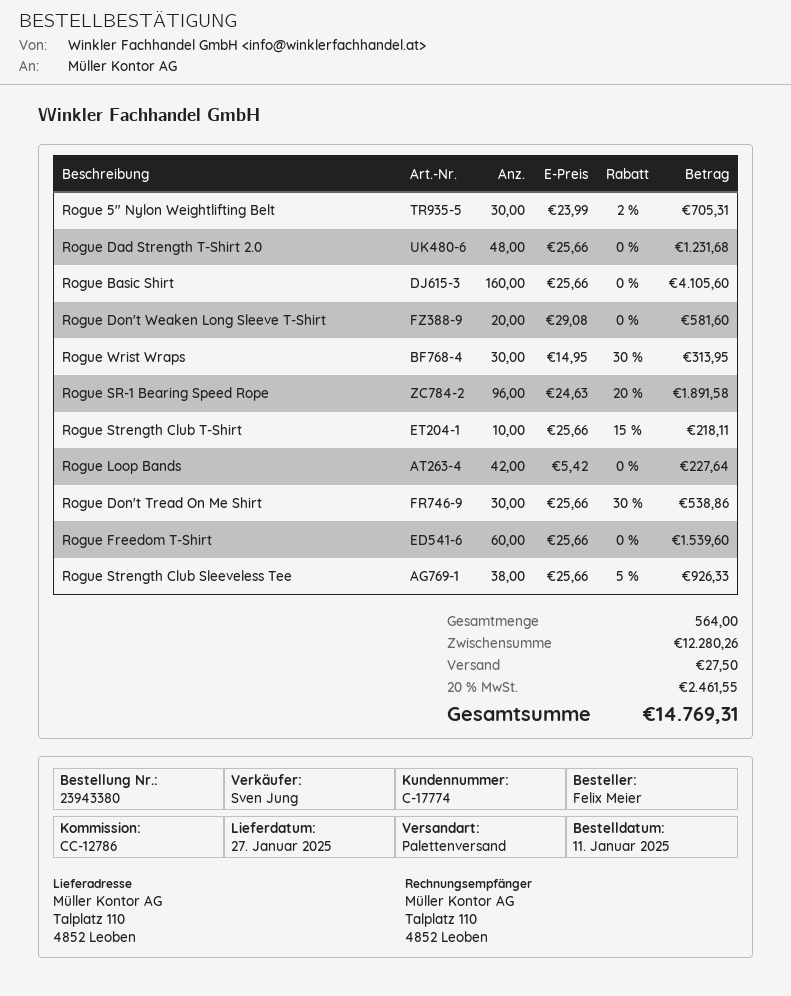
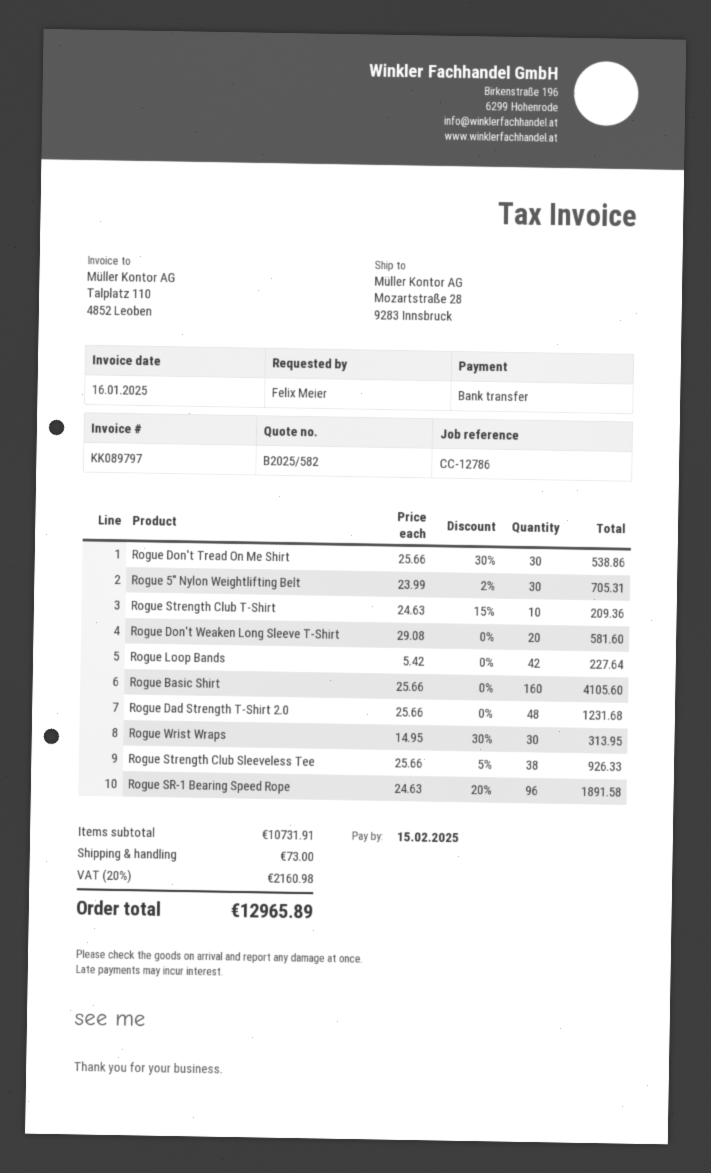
ship to: Talplatz 110, 4852 Leoben -> Mozartstraße 28, 9283 Innsbruck
Rogue Strength Club T-Shirt: 10 x 25.66 - 15% = 218.11 -> 10 x 24.63 - 15% = 209.36
Rogue Freedom T-Shirt: 60 x 25.66 = 1539.60 -> none
subtotal: 12280.26 -> 10731.91
shipping: 27.50 -> 73.00
tax: 20% = 2461.55 -> 20% = 2160.98
total: 14769.31 -> 12965.89

